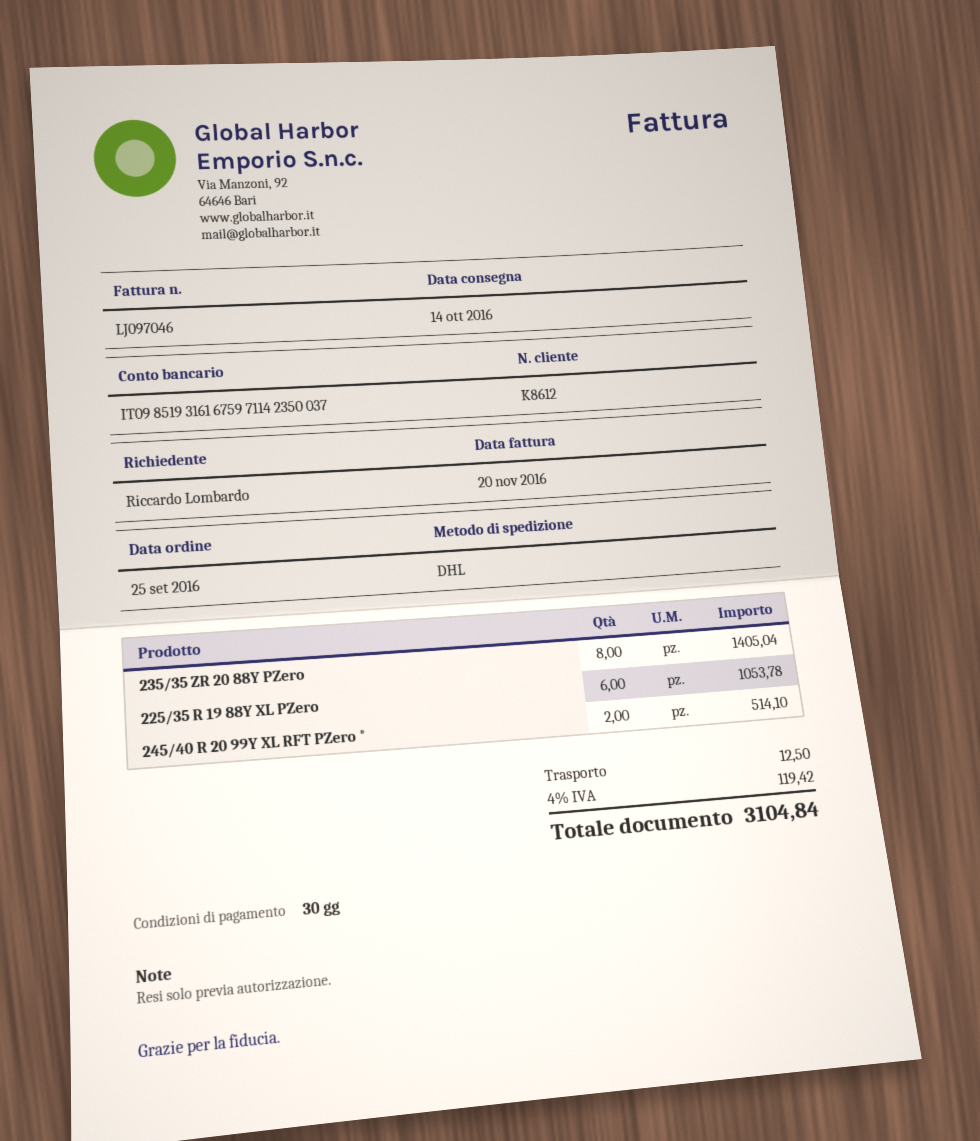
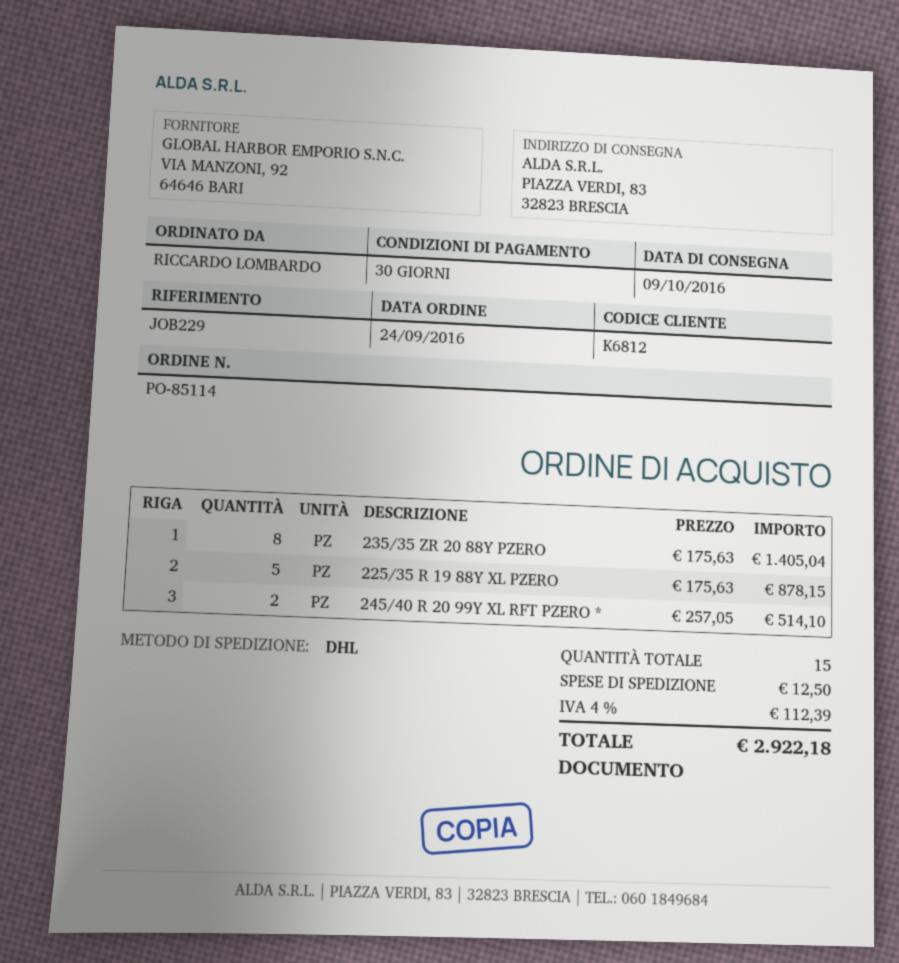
order date: 2016-09-25 -> 2016-09-24
delivery date: 2016-10-14 -> 2016-10-09
customer number: K8612 -> K6812
225/35 R 19 88Y XL PZero: 6 for 1053.78 -> 5 for 878.15
tax: 4% = 119.42 -> 4% = 112.39
total: 3104.84 -> 2922.18

